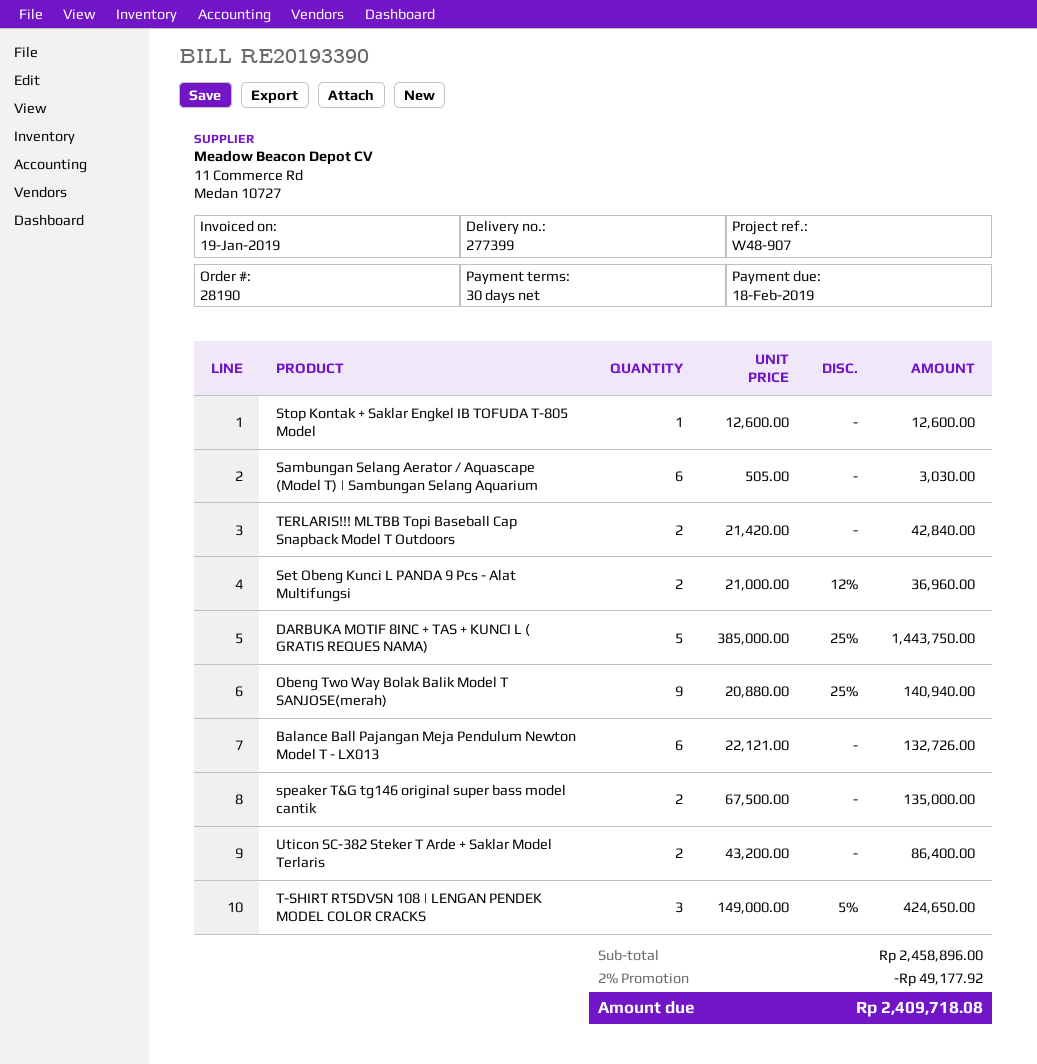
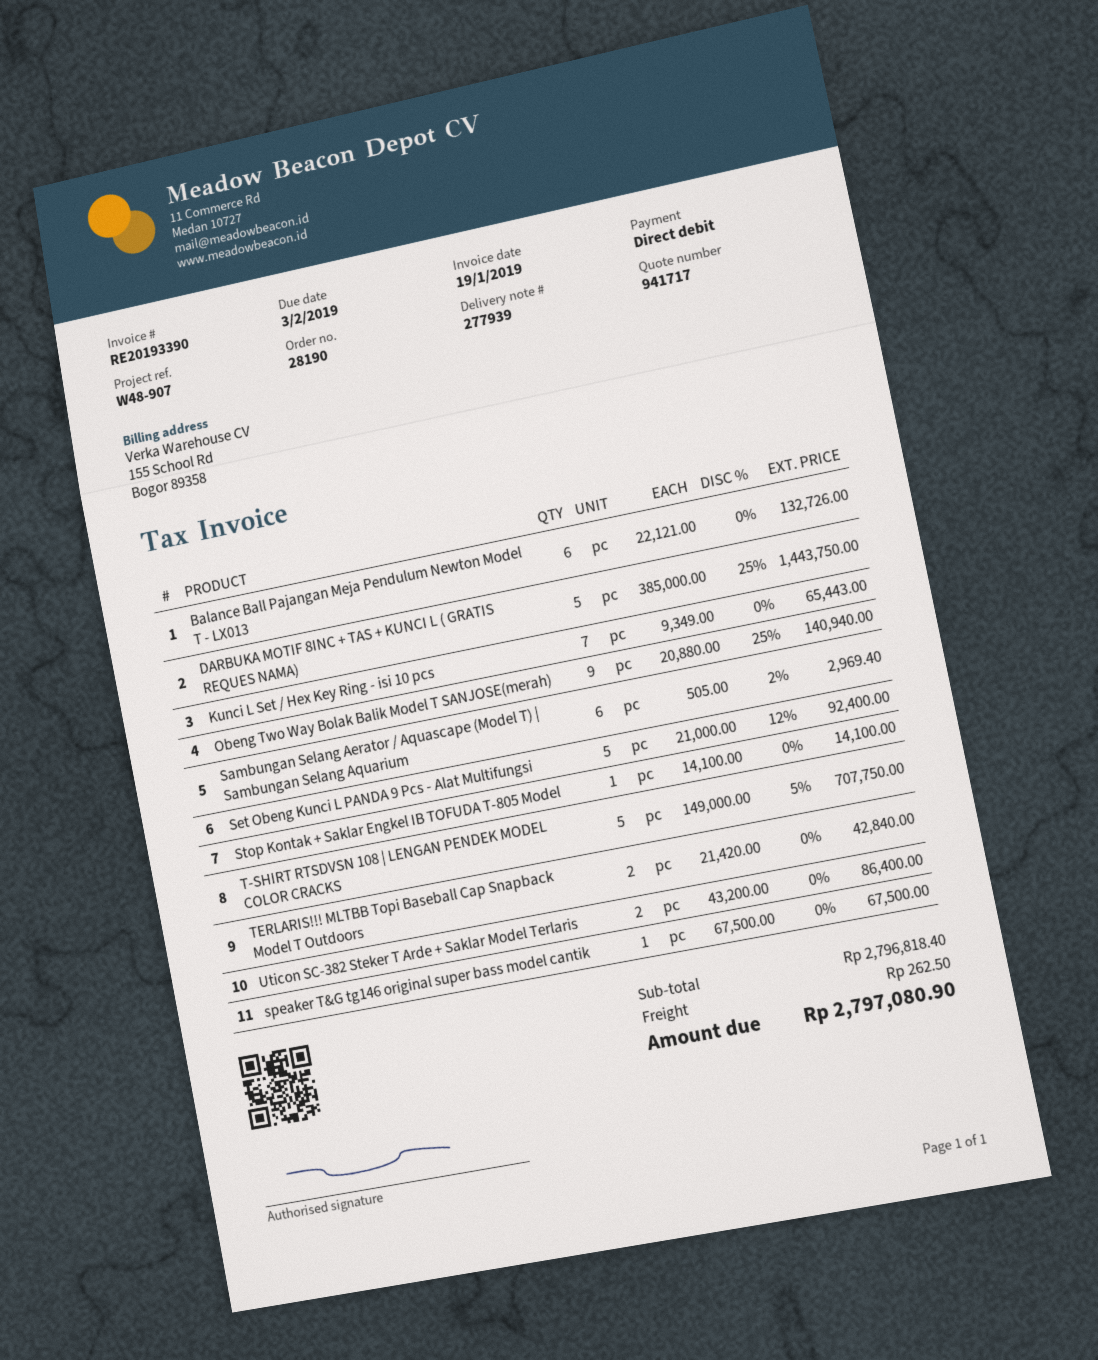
delivery note number: 277399 -> 277939
due date: 2019-02-18 -> 2019-02-03
Stop Kontak + Saklar Engkel IB TOFUDA T-805 Model: 1 x 12600.00 = 12600.00 -> 1 x 14100.00 = 14100.00
Sambungan Selang Aerator / Aquascape (Model T) | Sambungan Selang Aquarium: 6 x 505.00 = 3030.00 -> 6 x 505.00 - 2% = 2969.40
Set Obeng Kunci L PANDA 9 Pcs - Alat Multifungsi: 2 x 21000.00 - 12% = 36960.00 -> 5 x 21000.00 - 12% = 92400.00
speaker T&G tg146 original super bass model cantik: 2 x 67500.00 = 135000.00 -> 1 x 67500.00 = 67500.00
T-SHIRT RTSDVSN 108 | LENGAN PENDEK MODEL COLOR CRACKS: 3 x 149000.00 - 5% = 424650.00 -> 5 x 149000.00 - 5% = 707750.00
Kunci L Set / Hex Key Ring - isi 10 pcs: none -> 7 x 9349.00 = 65443.00
subtotal: 2458896.00 -> 2796818.40
discount: 2% = 49177.92 -> none
shipping: none -> 262.50
total: 2409718.08 -> 2797080.90

